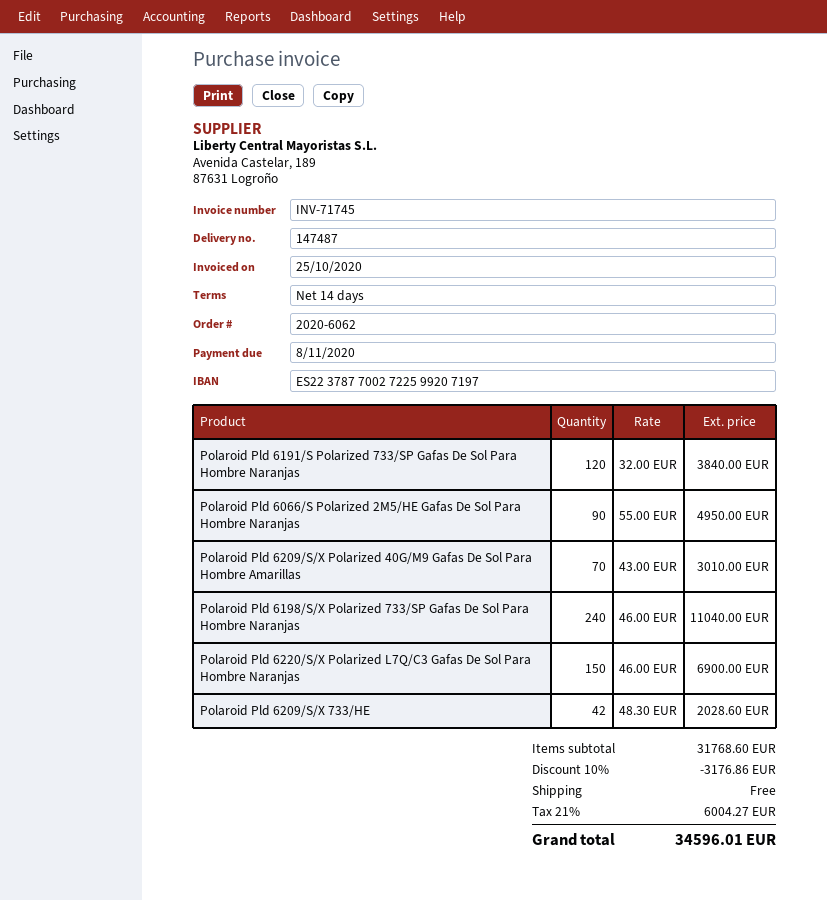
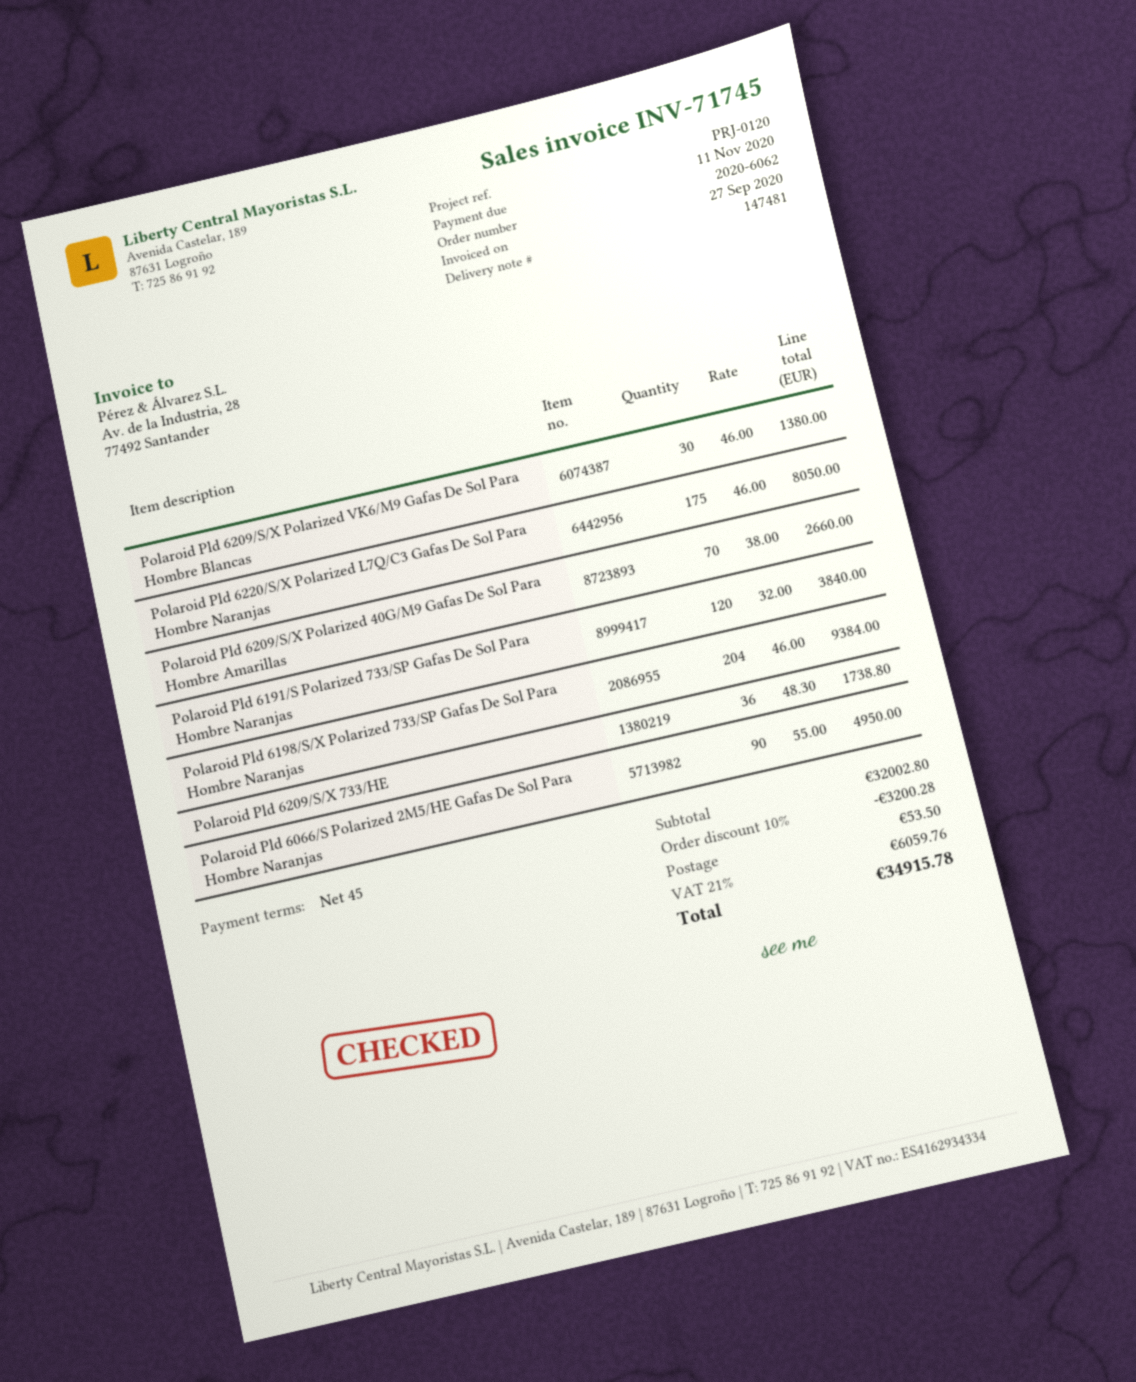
delivery note number: 147487 -> 147481
invoice date: 2020-10-25 -> 2020-09-27
payment terms: 14 days -> 45 days
due date: 2020-11-08 -> 2020-11-11
Polaroid Pld 6209/S/X Polarized 40G/M9 Gafas De Sol Para Hombre Amarillas: 70 x 43.00 = 3010.00 -> 70 x 38.00 = 2660.00
Polaroid Pld 6198/S/X Polarized 733/SP Gafas De Sol Para Hombre Naranjas: 240 x 46.00 = 11040.00 -> 204 x 46.00 = 9384.00
Polaroid Pld 6220/S/X Polarized L7Q/C3 Gafas De Sol Para Hombre Naranjas: 150 x 46.00 = 6900.00 -> 175 x 46.00 = 8050.00
Polaroid Pld 6209/S/X 733/HE: 42 x 48.30 = 2028.60 -> 36 x 48.30 = 1738.80
Polaroid Pld 6209/S/X Polarized VK6/M9 Gafas De Sol Para Hombre Blancas: none -> 30 x 46.00 = 1380.00
subtotal: 31768.60 -> 32002.80
discount: 10% = 3176.86 -> 10% = 3200.28
shipping: 0.00 -> 53.50
tax: 21% = 6004.27 -> 21% = 6059.76
total: 34596.01 -> 34915.78

